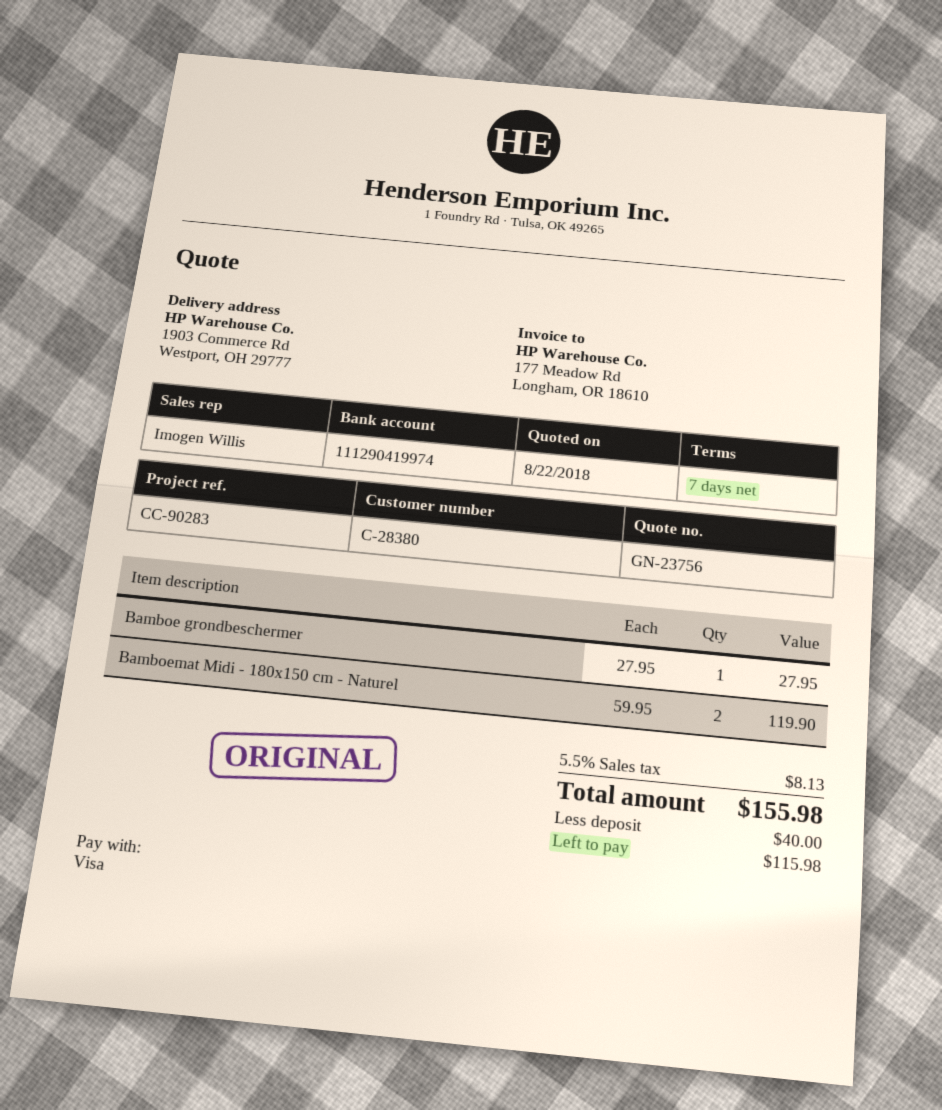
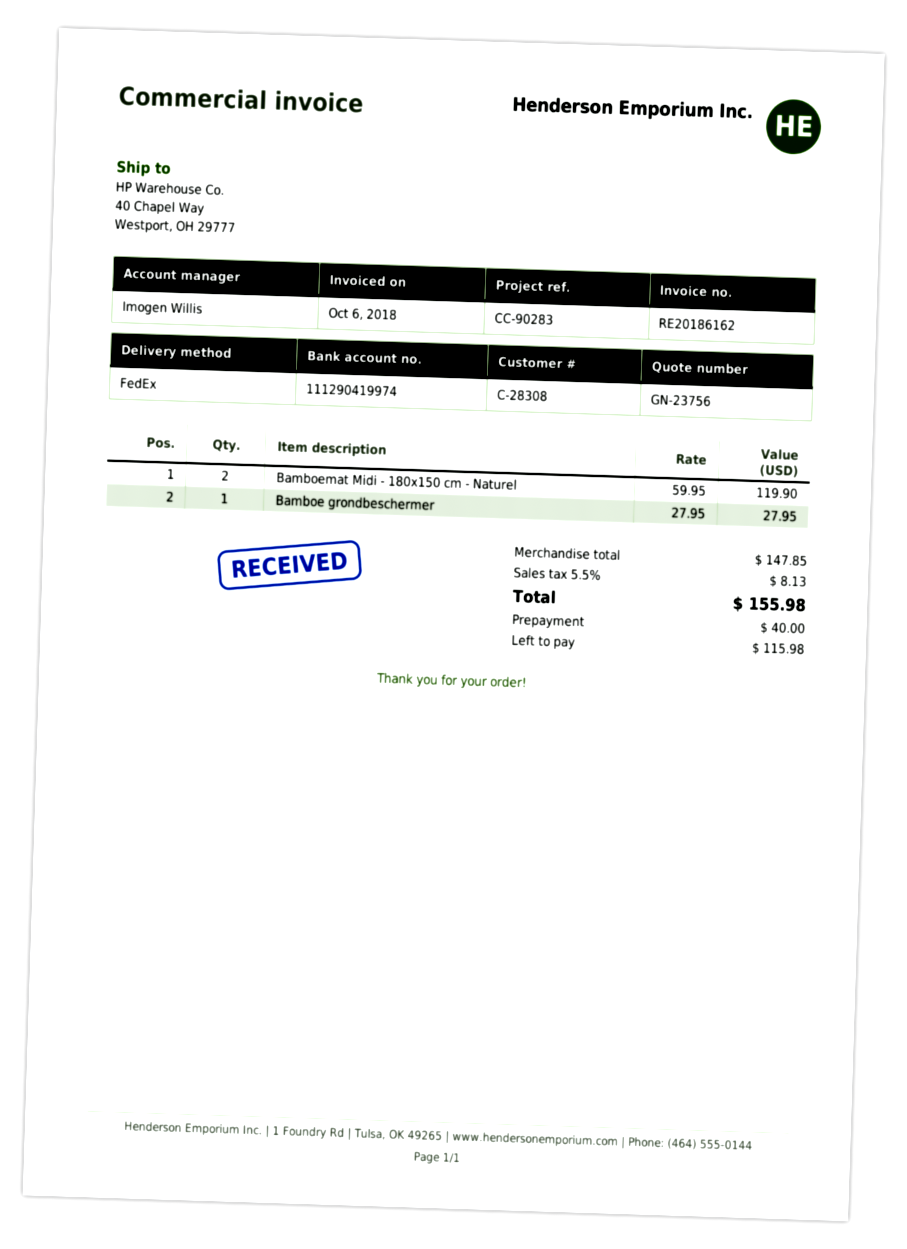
customer number: C-28380 -> C-28308
ship to: 1903 Commerce Rd, Westport, OH 29777 -> 40 Chapel Way, Westport, OH 29777

